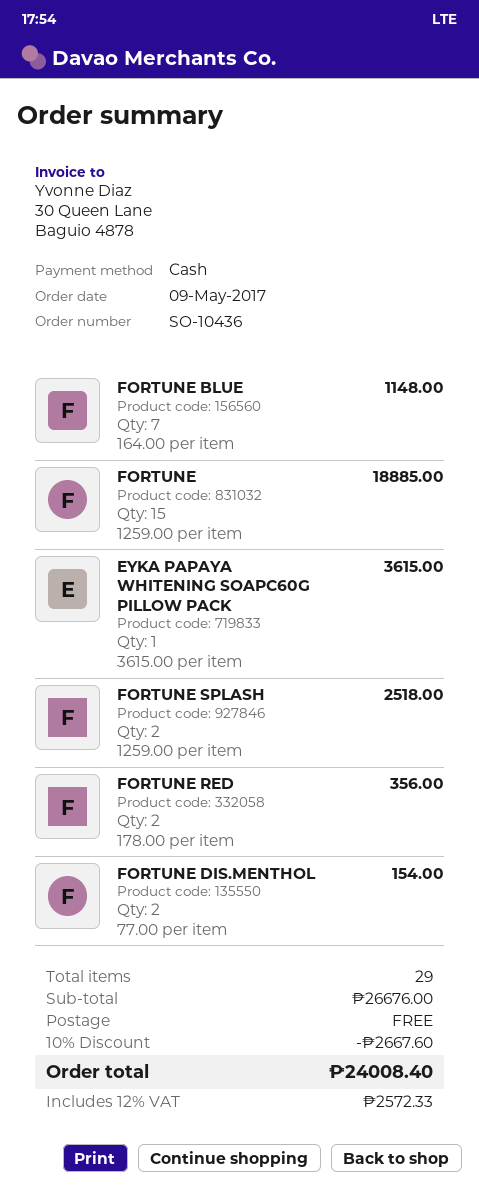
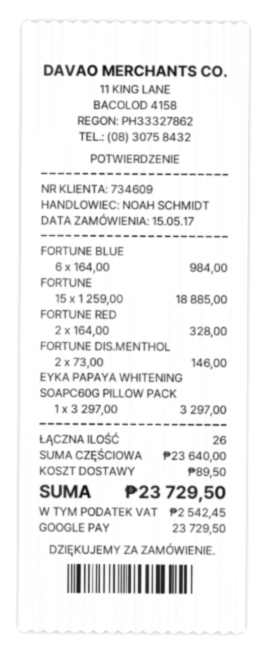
order date: 2017-05-09 -> 2017-05-15
payment method: cash -> Google Pay
FORTUNE BLUE: 7 x 164.00 = 1148.00 -> 6 x 164.00 = 984.00
EYKA PAPAYA WHITENING SOAPC60G PILLOW PACK: 1 x 3615.00 = 3615.00 -> 1 x 3297.00 = 3297.00
FORTUNE SPLASH: 2 x 1259.00 = 2518.00 -> none
FORTUNE RED: 2 x 178.00 = 356.00 -> 2 x 164.00 = 328.00
FORTUNE DIS.MENTHOL: 2 x 77.00 = 154.00 -> 2 x 73.00 = 146.00
total quantity: 29 -> 26
subtotal: 26676.00 -> 23640.00
discount: 10% = 2667.60 -> none
shipping: 0.00 -> 89.50
tax: 2572.33 -> 2542.45
total: 24008.40 -> 23729.50

